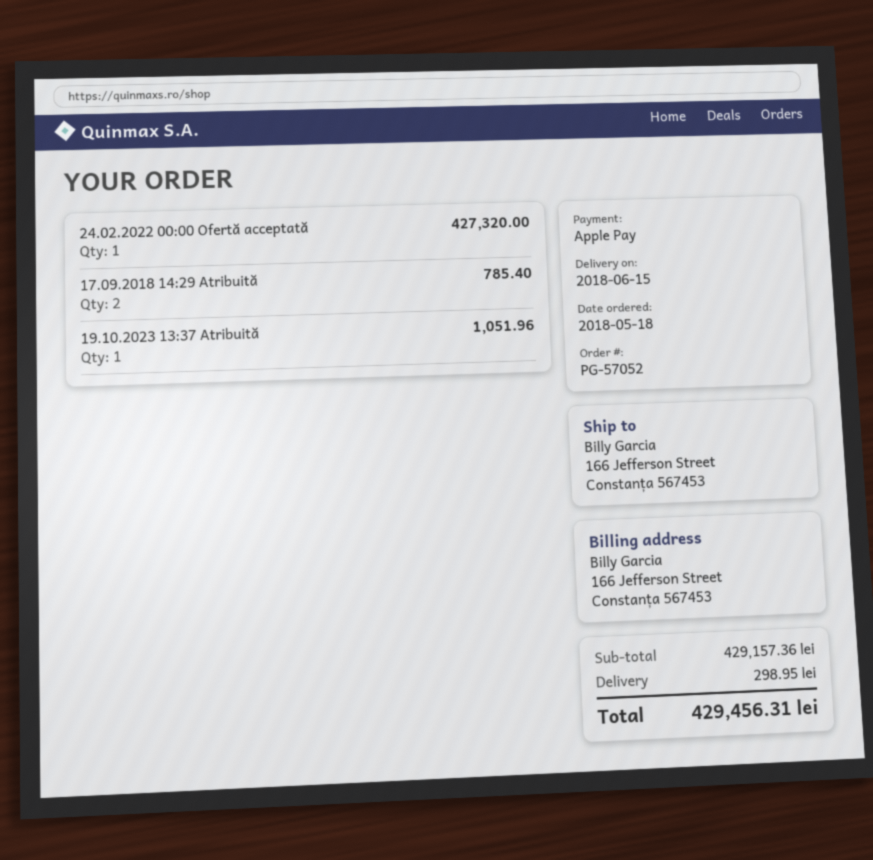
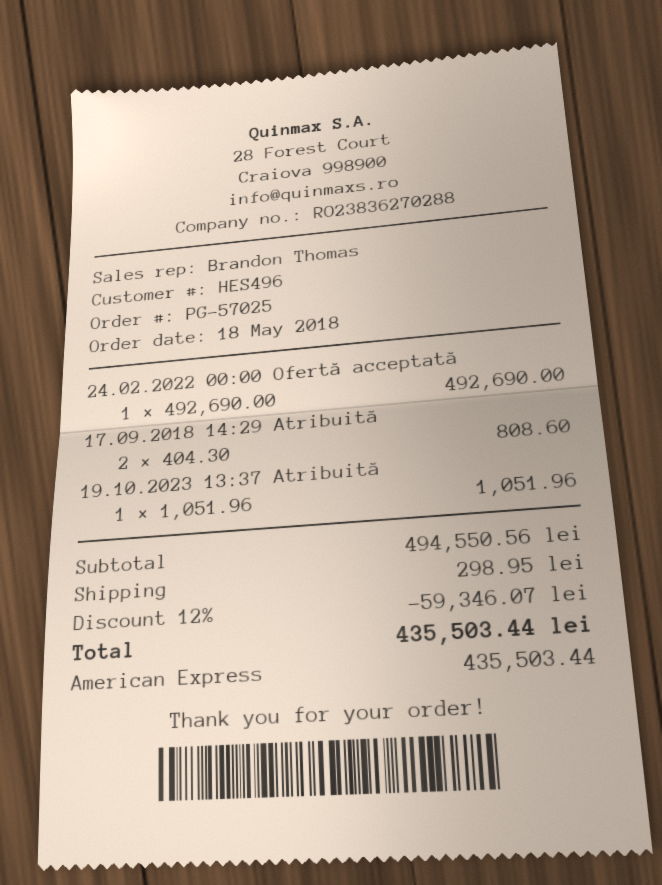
order number: PG-57052 -> PG-57025
payment method: Apple Pay -> American Express
24.02.2022 00:00 Ofertă acceptată: 1 for 427320.00 -> 1 for 492690.00
17.09.2018 14:29 Atribuită: 2 for 785.40 -> 2 for 808.60
subtotal: 429157.36 -> 494550.56
discount: none -> 12% = 59346.07
total: 429456.31 -> 435503.44

